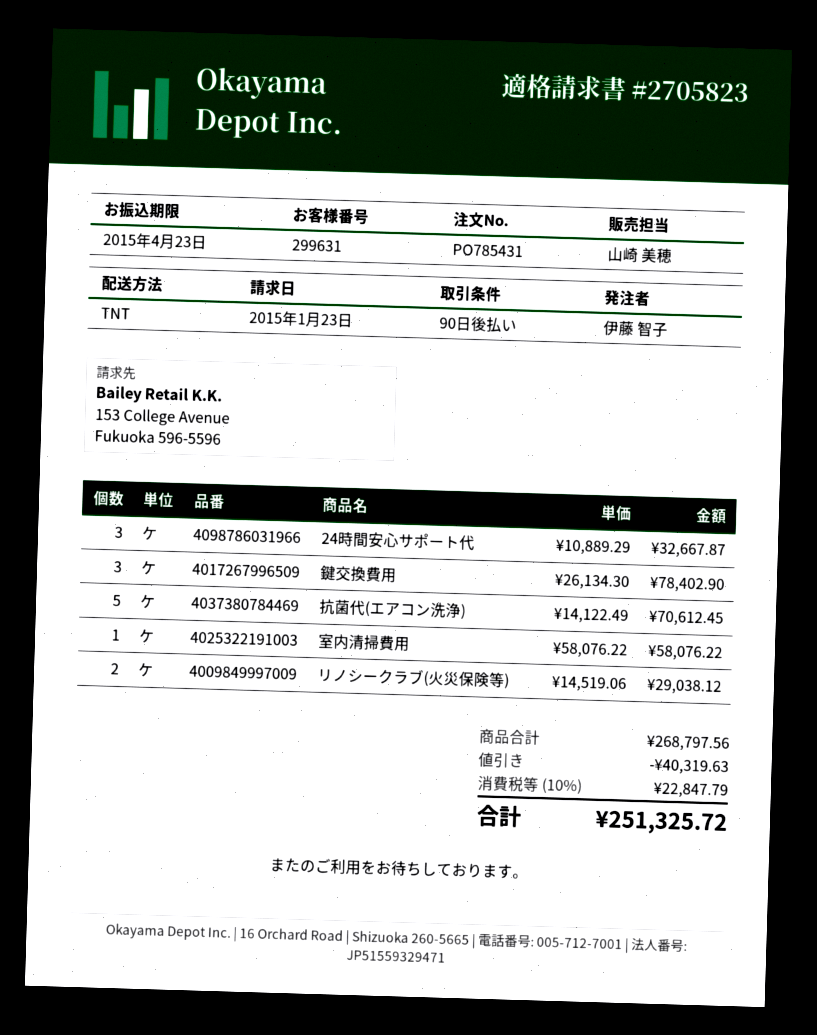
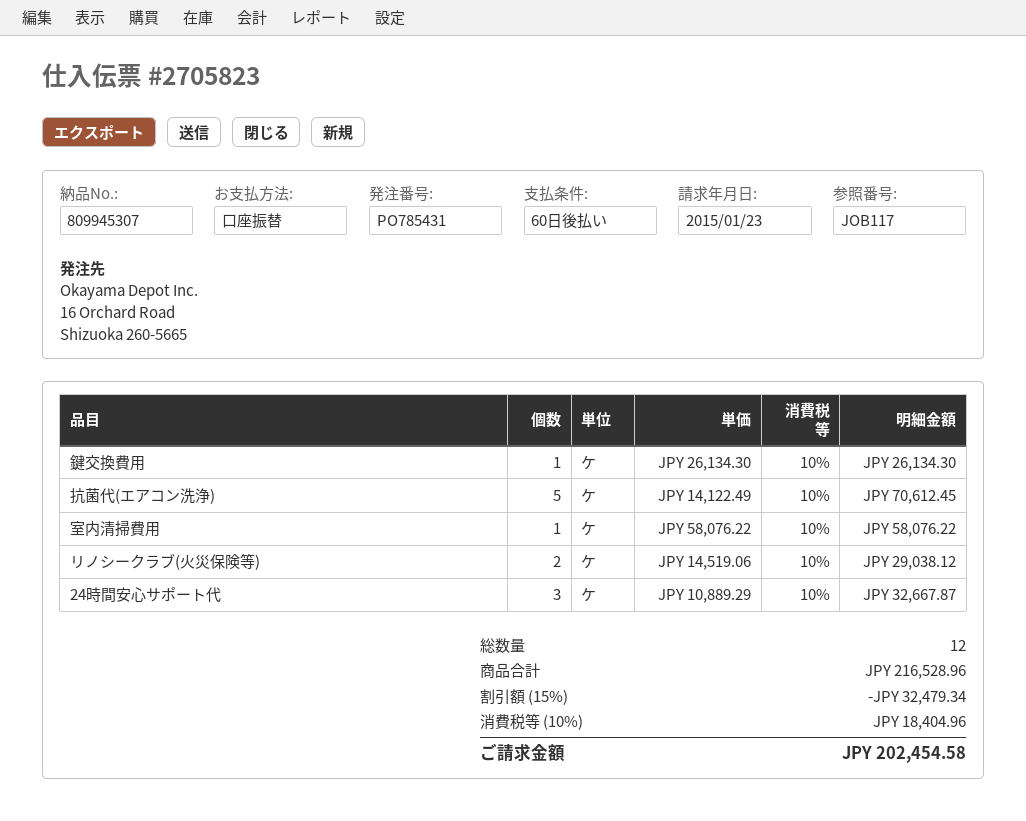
payment terms: 90 days -> 60 days
鍵交換費用: 3 x 26134.30 = 78402.90 -> 1 x 26134.30 = 26134.30
subtotal: 268797.56 -> 216528.96
discount: 40319.63 -> 32479.34
tax: 10% = 22847.79 -> 10% = 18404.96
total: 251325.72 -> 202454.58

